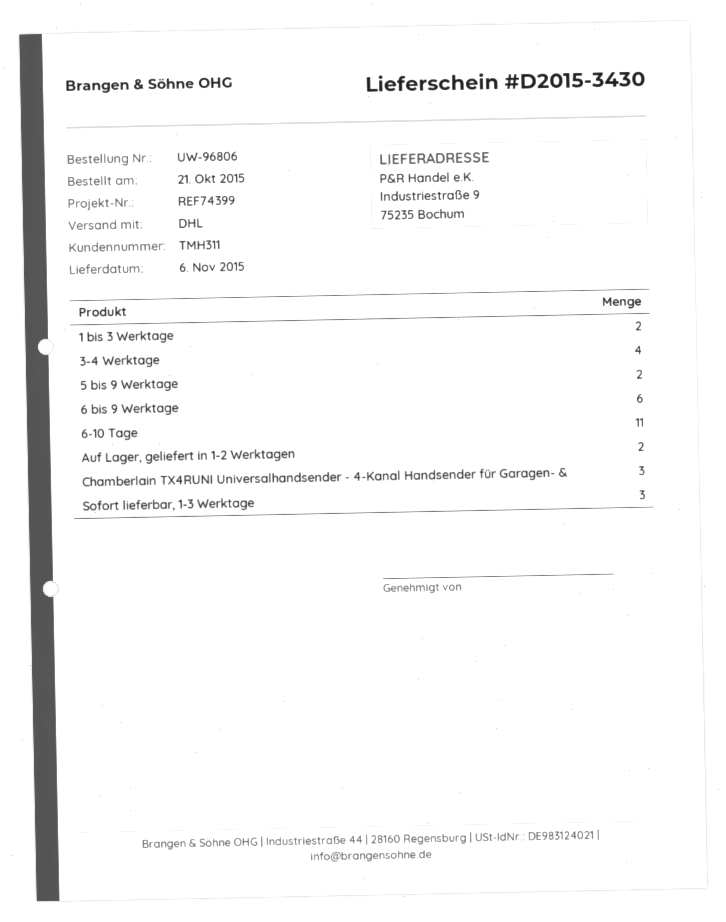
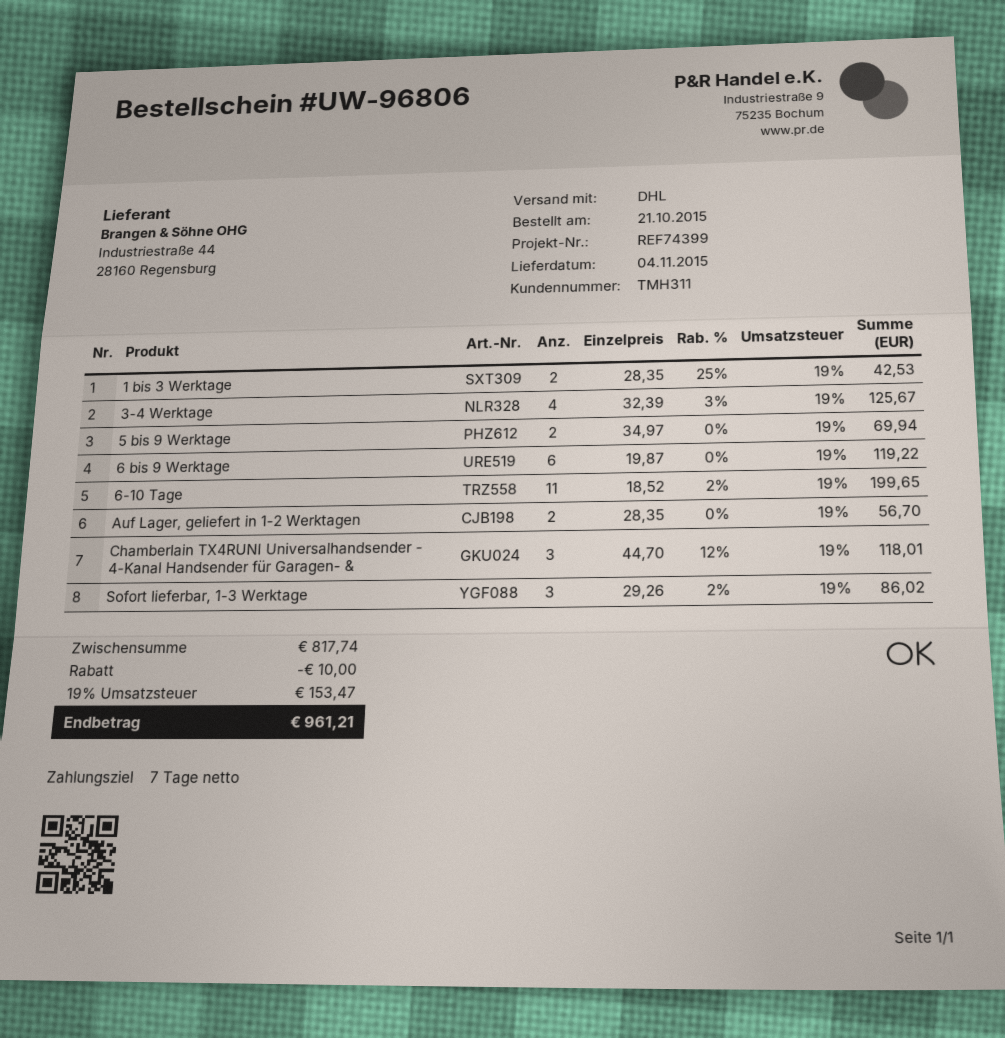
delivery date: 2015-11-06 -> 2015-11-04

